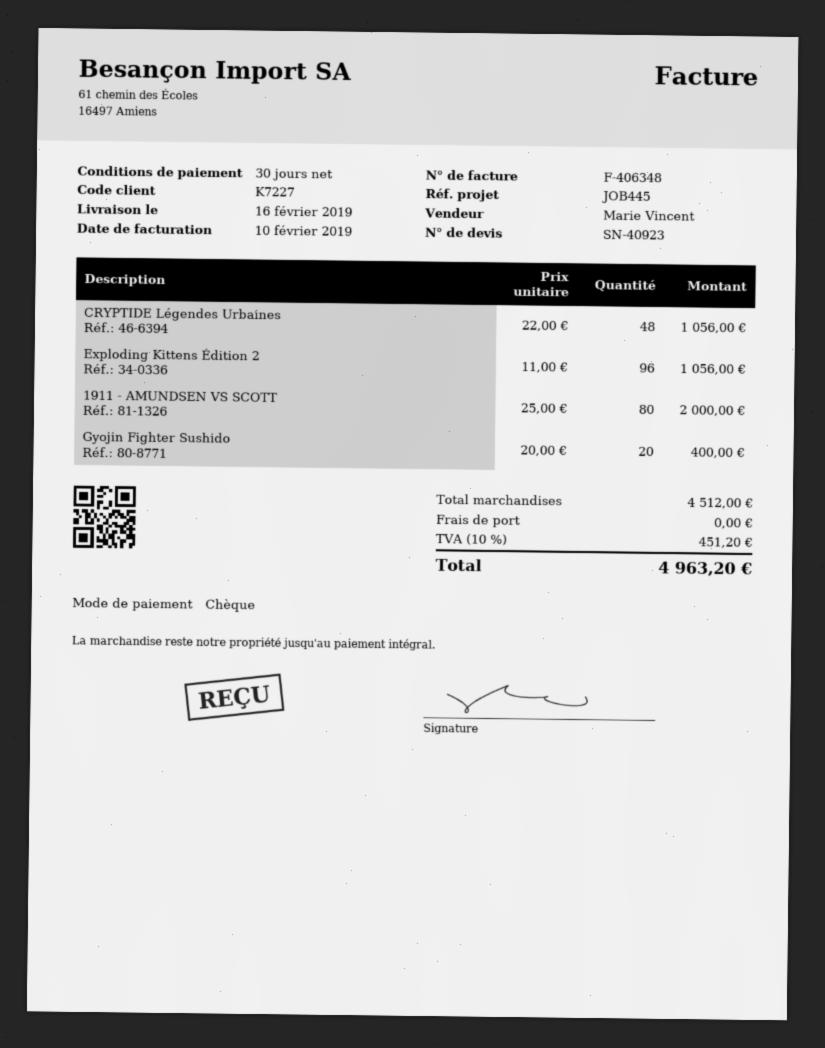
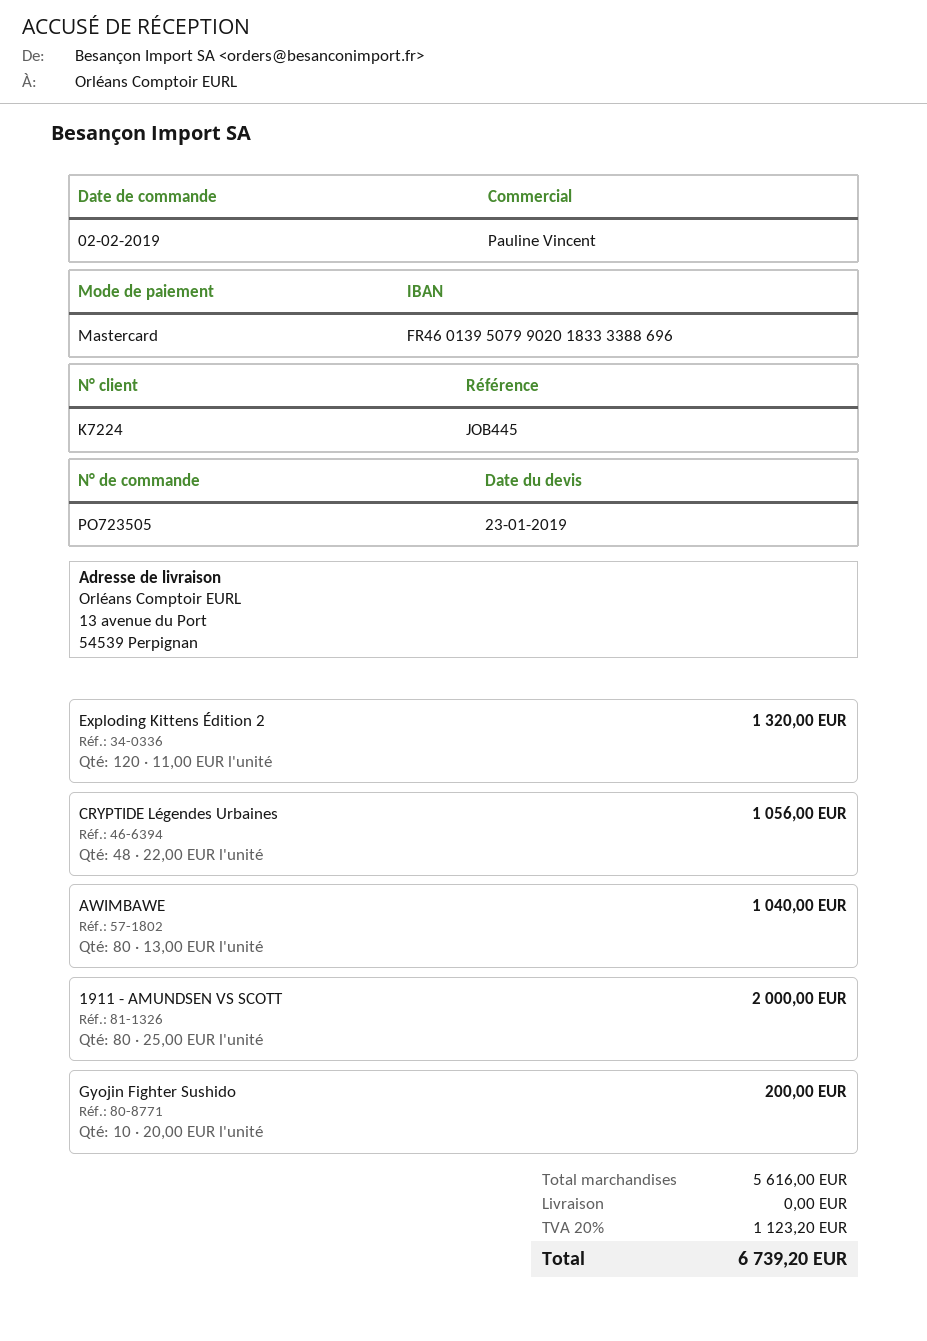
customer number: K7227 -> K7224
sales rep: Marie Vincent -> Pauline Vincent
payment method: cheque -> Mastercard
Exploding Kittens Édition 2: 96 x 11.00 = 1056.00 -> 120 x 11.00 = 1320.00
Gyojin Fighter Sushido: 20 x 20.00 = 400.00 -> 10 x 20.00 = 200.00
AWIMBAWE: none -> 80 x 13.00 = 1040.00
subtotal: 4512.00 -> 5616.00
tax: 10% = 451.20 -> 20% = 1123.20
total: 4963.20 -> 6739.20

